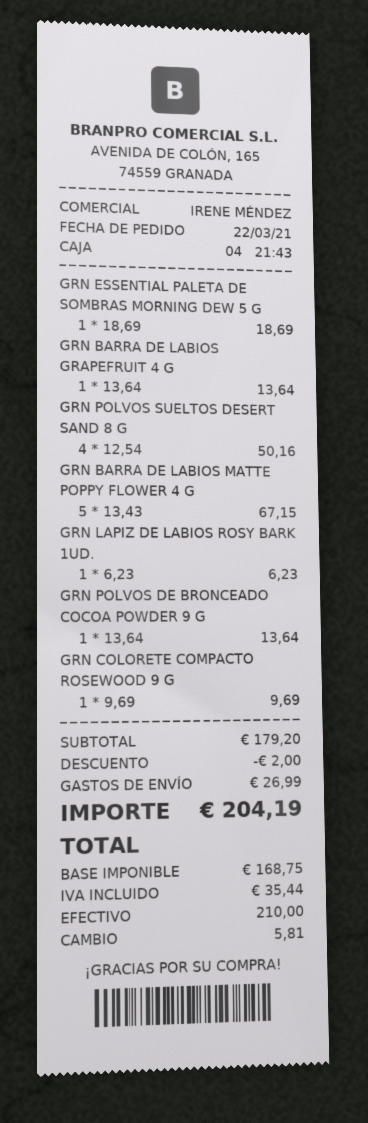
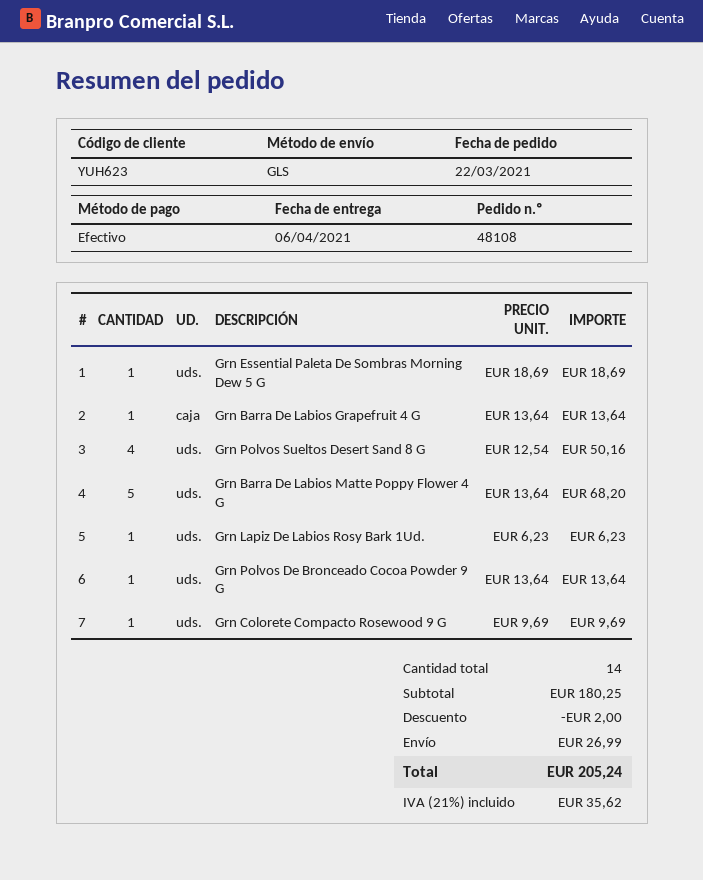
GRN BARRA DE LABIOS MATTE POPPY FLOWER 4 G: 5 x 13.43 = 67.15 -> 5 x 13.64 = 68.20
subtotal: 179.20 -> 180.25
tax: 35.44 -> 35.62
total: 204.19 -> 205.24

